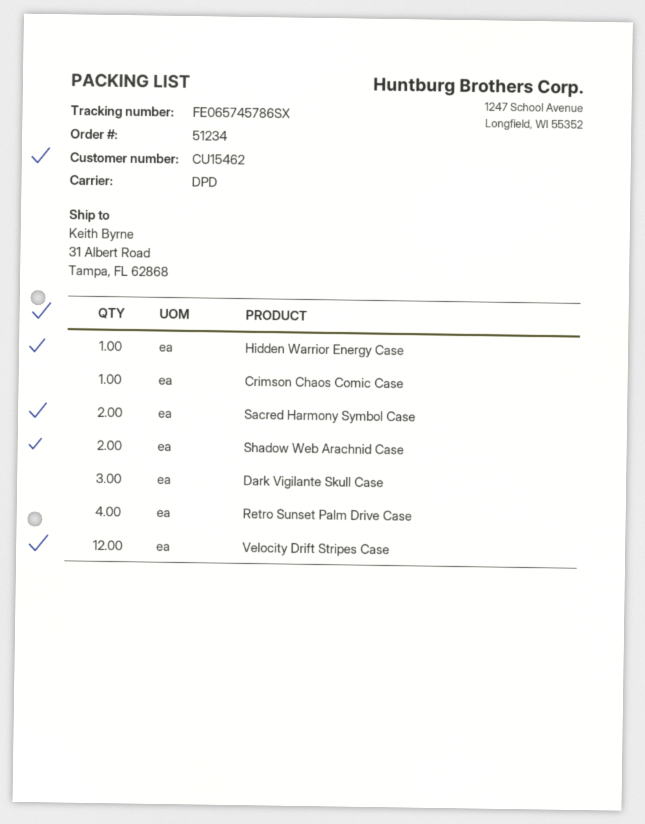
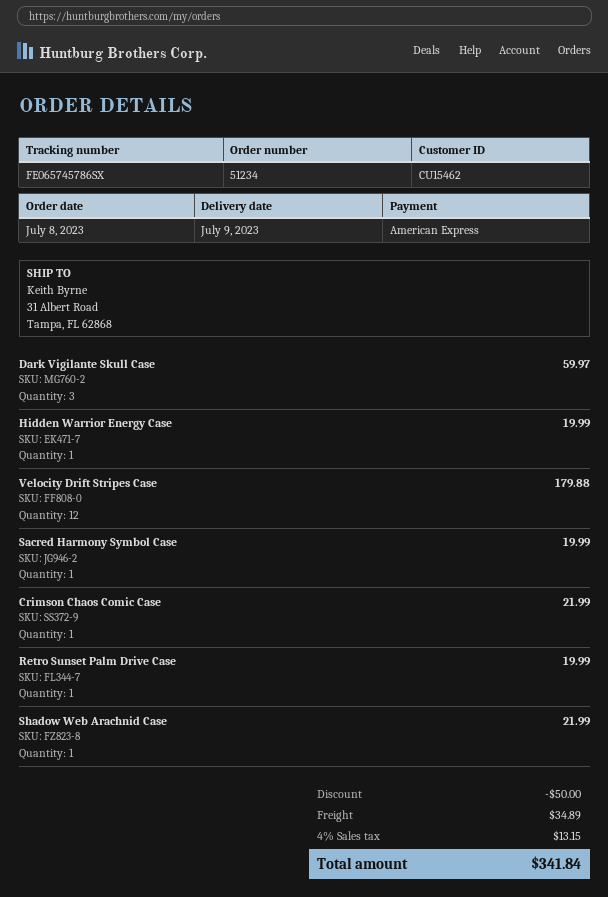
Sacred Harmony Symbol Case: 2 -> 1
Shadow Web Arachnid Case: 2 -> 1
Retro Sunset Palm Drive Case: 4 -> 1

